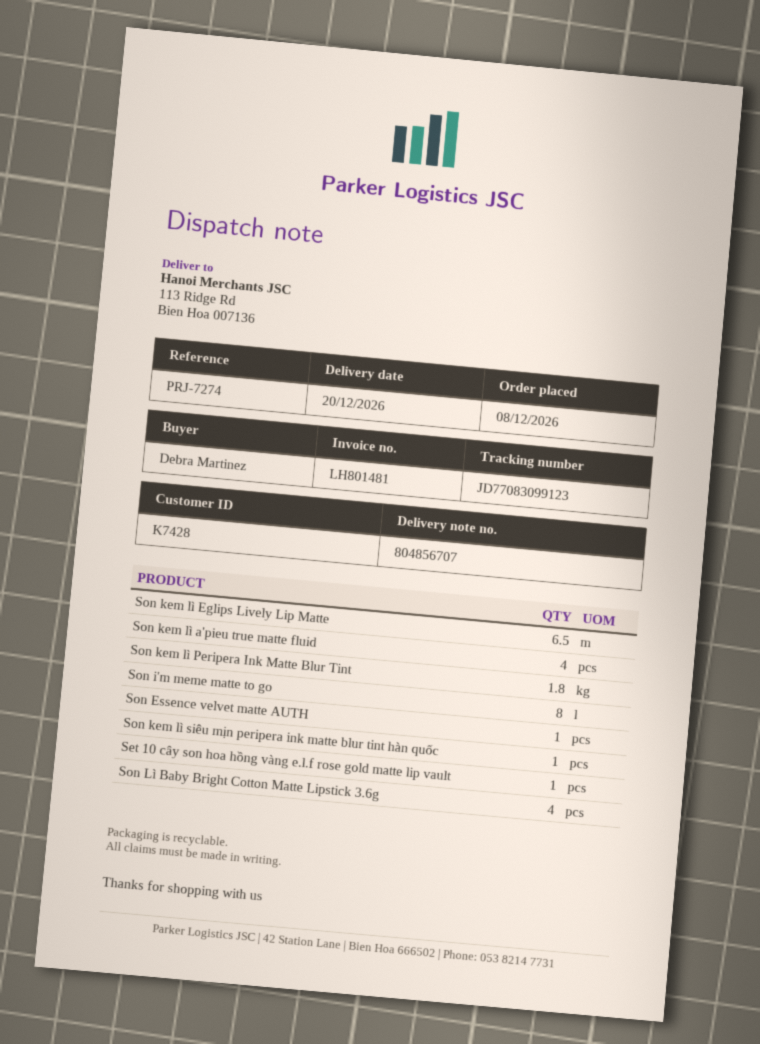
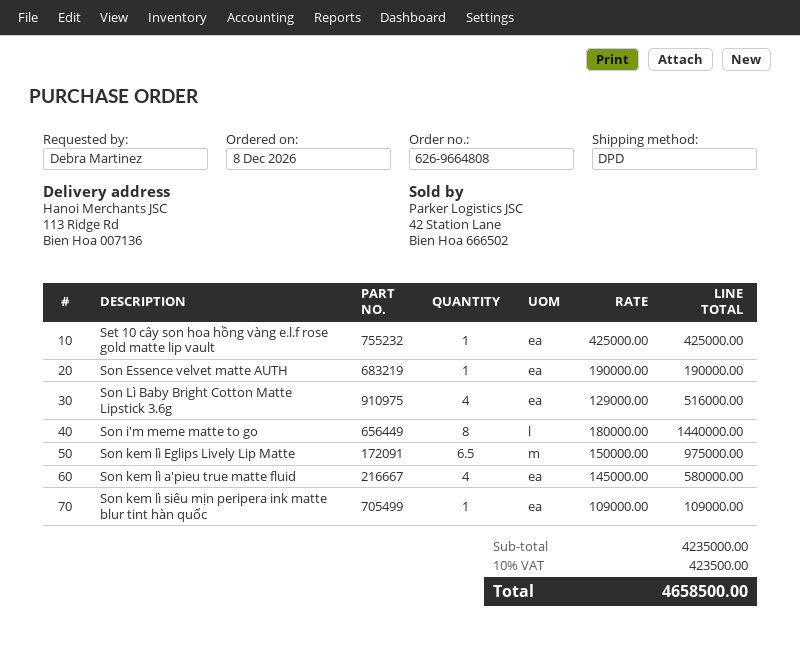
Son kem lì Peripera Ink Matte Blur Tint: 1.8 -> none

